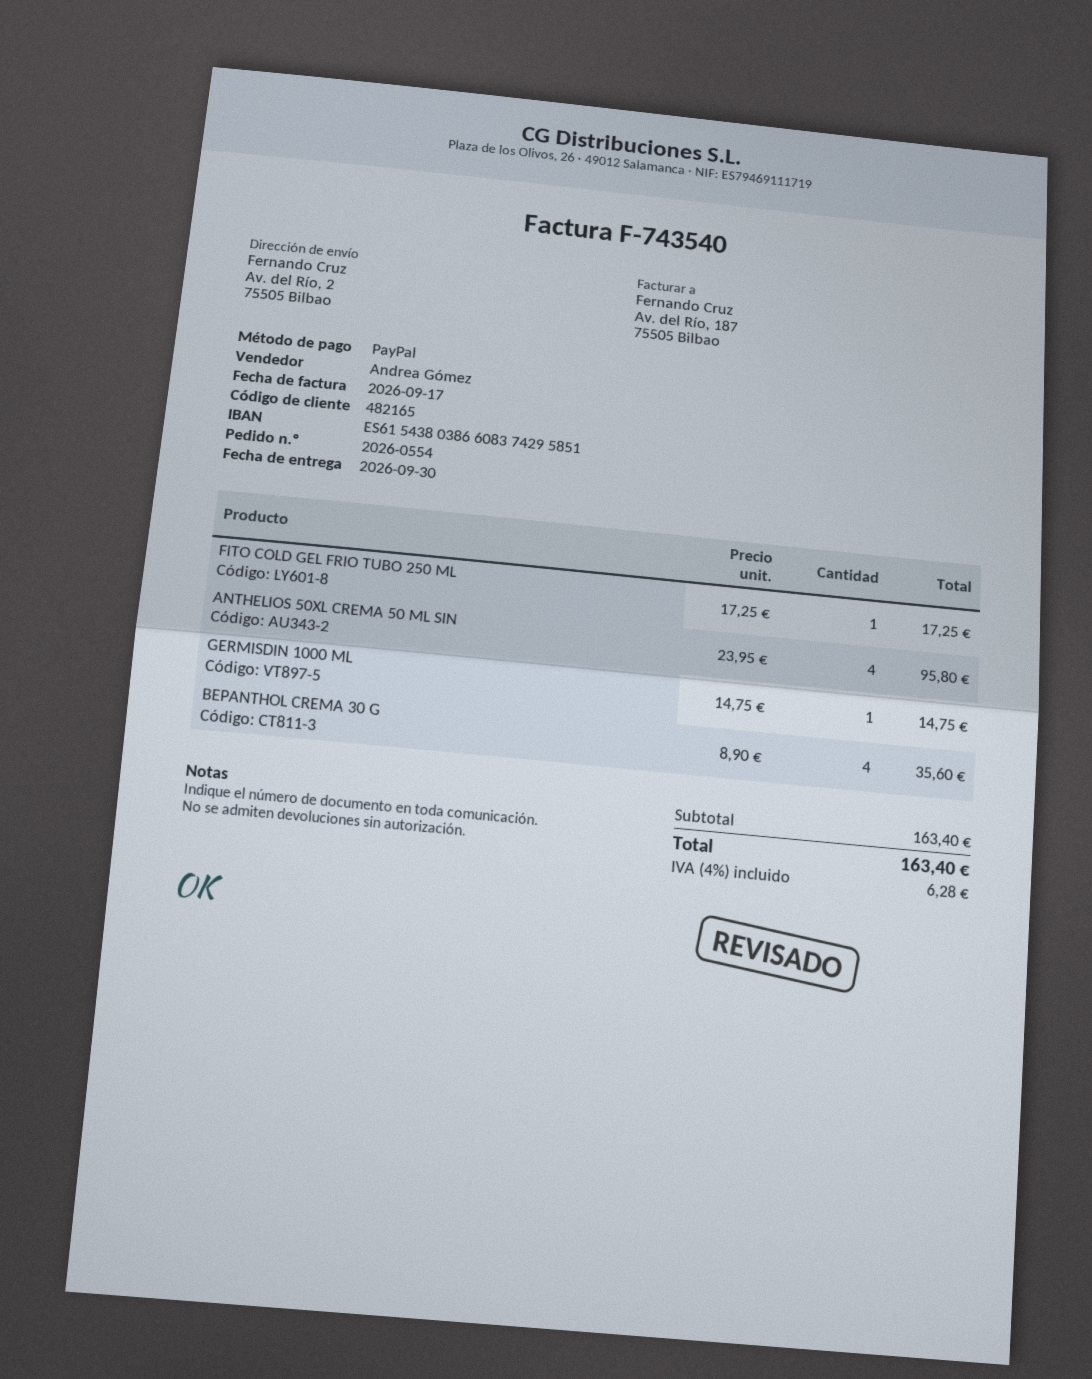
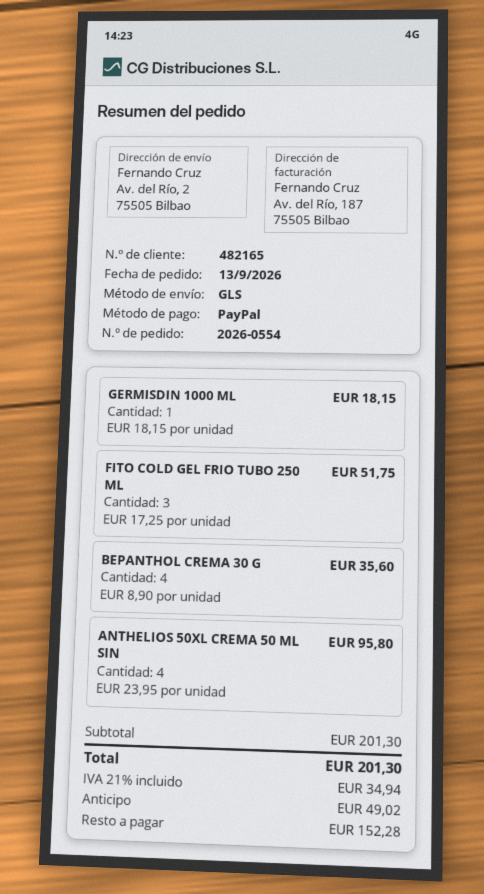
FITO COLD GEL FRIO TUBO 250 ML: 1 x 17.25 = 17.25 -> 3 x 17.25 = 51.75
GERMISDIN 1000 ML: 1 x 14.75 = 14.75 -> 1 x 18.15 = 18.15
subtotal: 163.40 -> 201.30
tax: 4% = 6.28 -> 21% = 34.94
total: 163.40 -> 201.30

